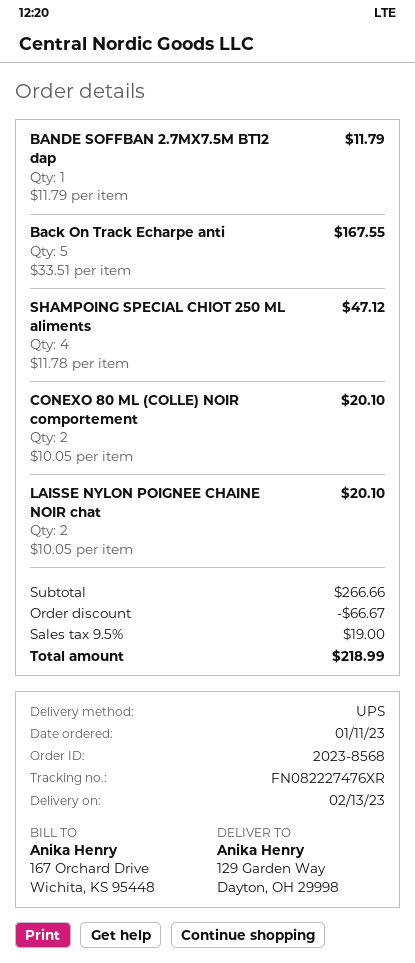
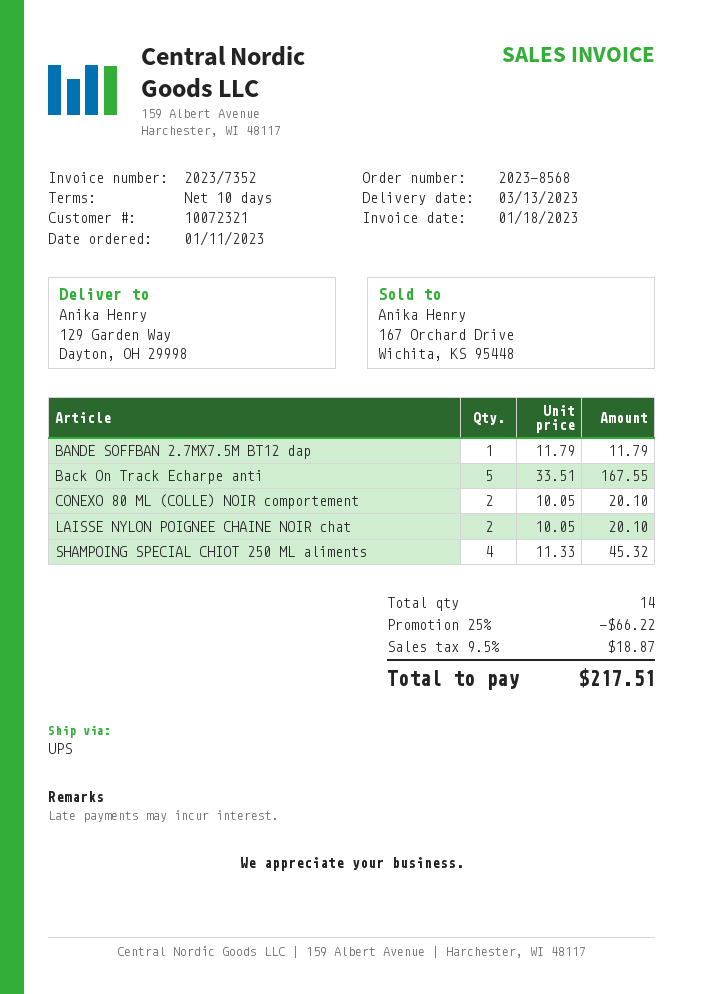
delivery date: 2023-02-13 -> 2023-03-13
SHAMPOING SPECIAL CHIOT 250 ML aliments: 4 x 11.78 = 47.12 -> 4 x 11.33 = 45.32
discount: 66.67 -> 66.22
tax: 9.5% = 19.00 -> 9.5% = 18.87
total: 218.99 -> 217.51

